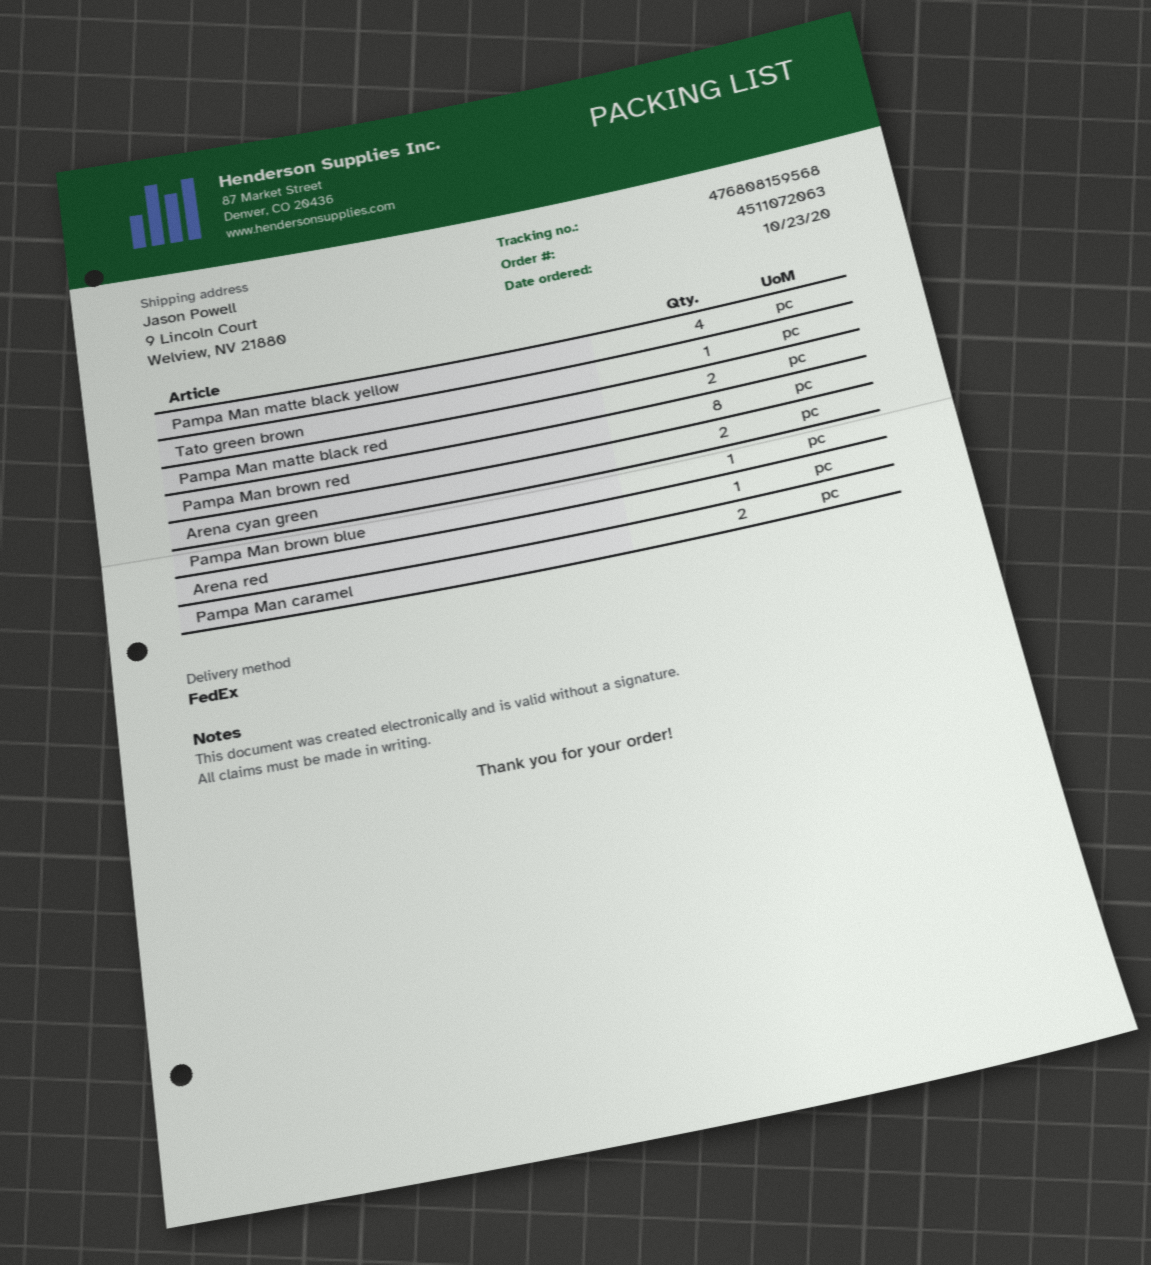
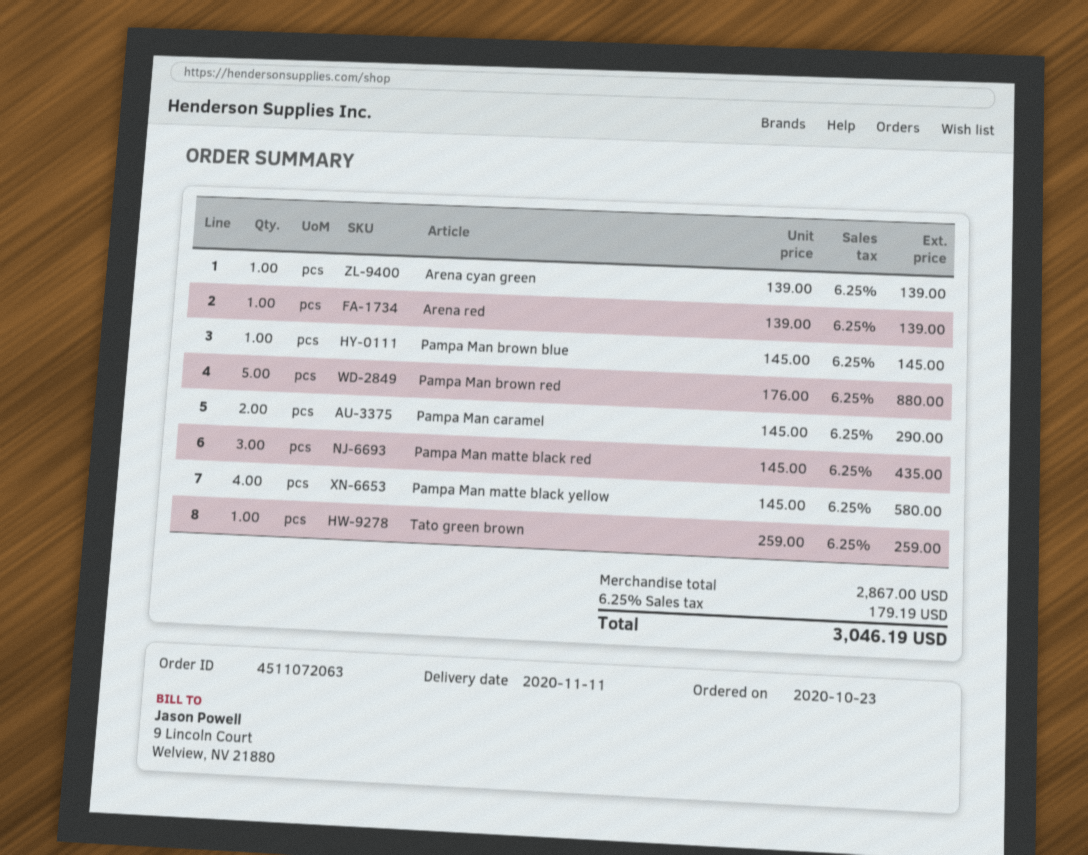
Pampa Man matte black red: 2 -> 3
Pampa Man brown red: 8 -> 5
Arena cyan green: 2 -> 1

